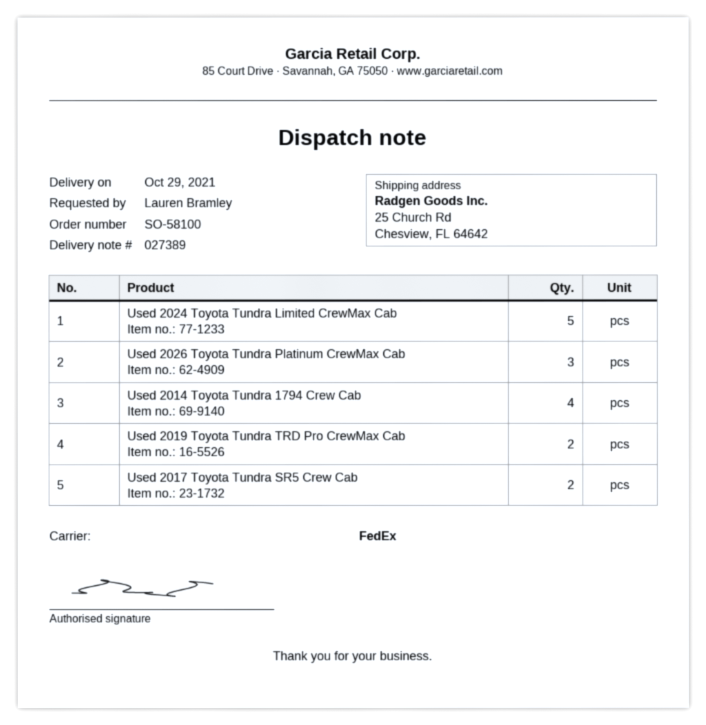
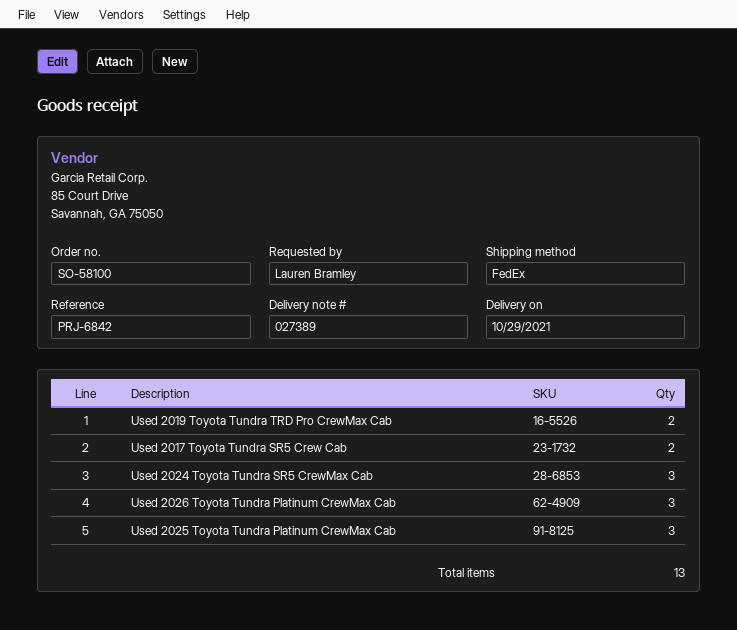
Used 2024 Toyota Tundra Limited CrewMax Cab: 5 -> none
Used 2014 Toyota Tundra 1794 Crew Cab: 4 -> none
Used 2024 Toyota Tundra SR5 CrewMax Cab: none -> 3
Used 2025 Toyota Tundra Platinum CrewMax Cab: none -> 3

